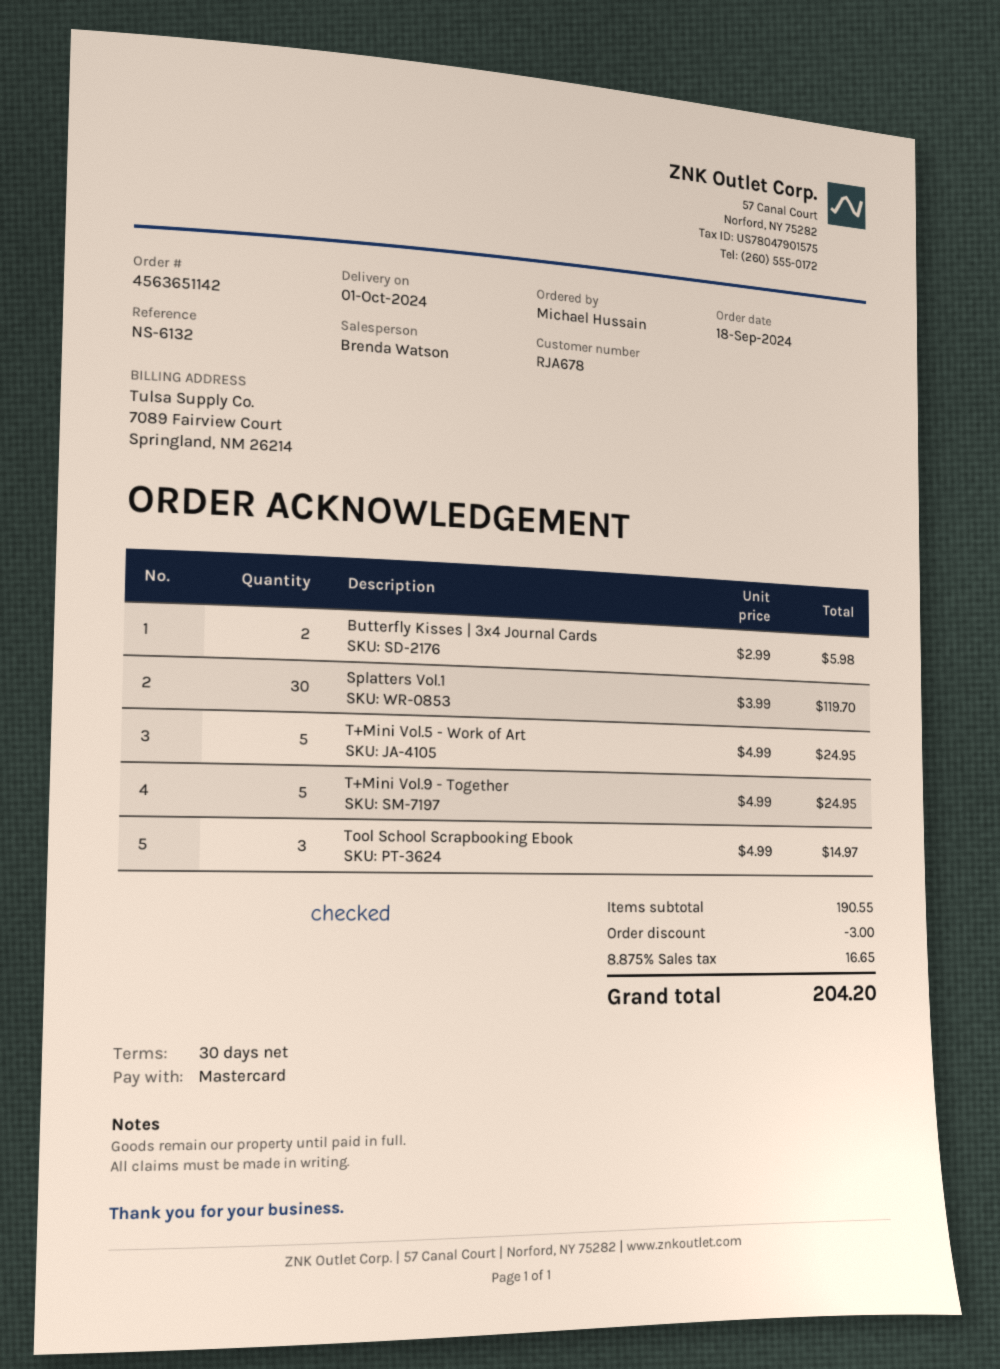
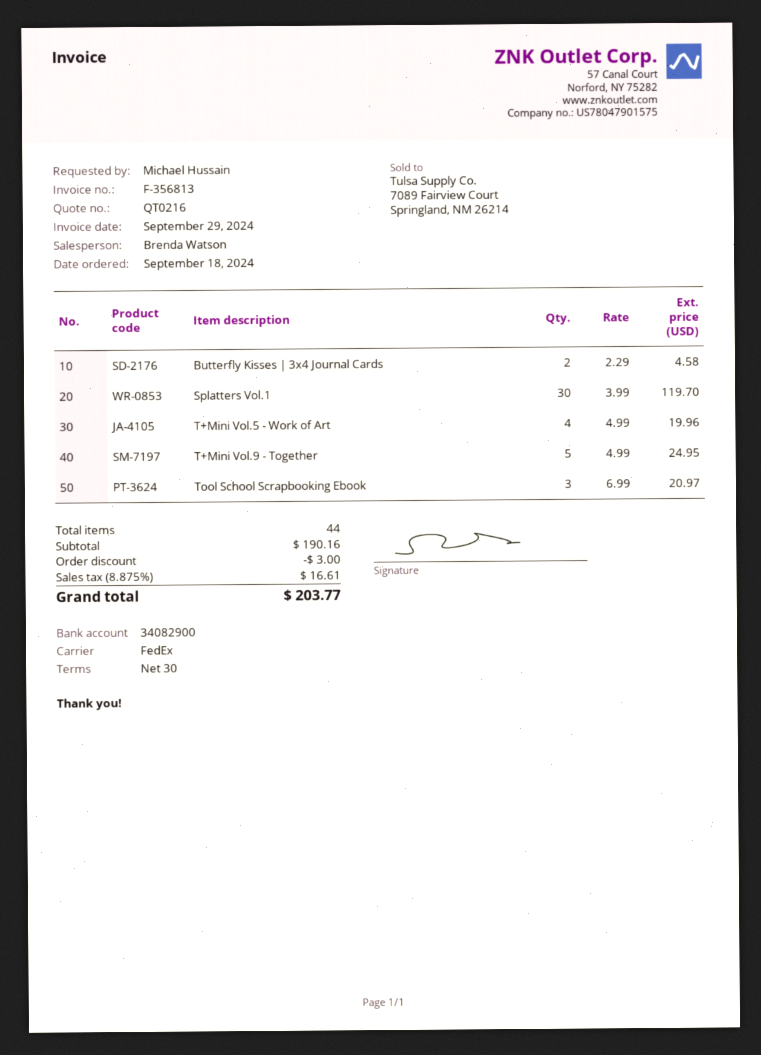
Butterfly Kisses | 3x4 Journal Cards: 2 x 2.99 = 5.98 -> 2 x 2.29 = 4.58
T+Mini Vol.5 - Work of Art: 5 x 4.99 = 24.95 -> 4 x 4.99 = 19.96
Tool School Scrapbooking Ebook: 3 x 4.99 = 14.97 -> 3 x 6.99 = 20.97
subtotal: 190.55 -> 190.16
tax: 8.875% = 16.65 -> 8.875% = 16.61
total: 204.20 -> 203.77

